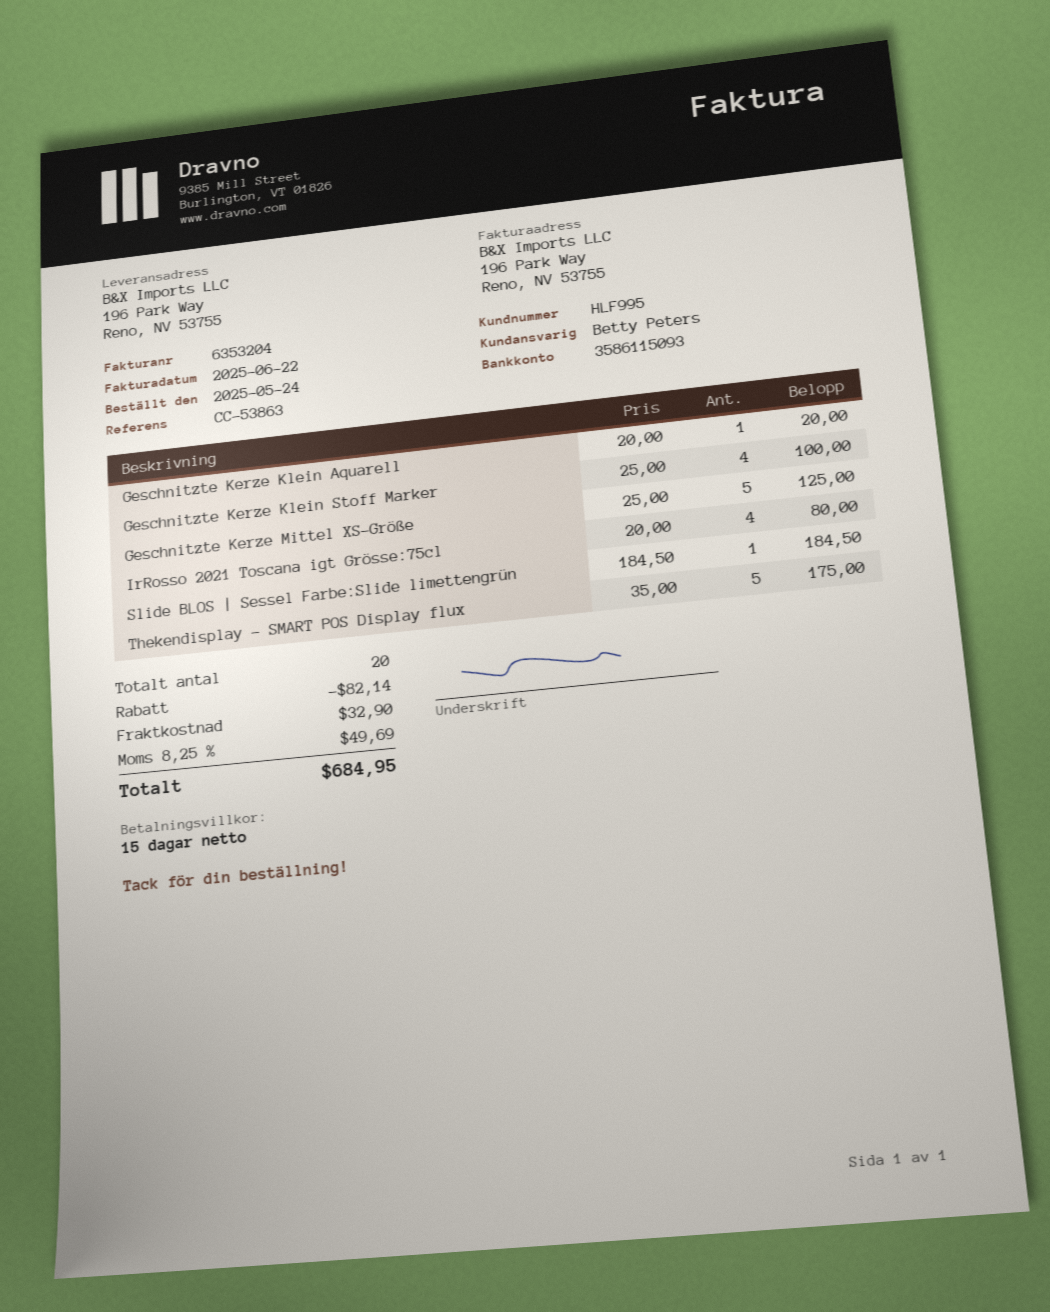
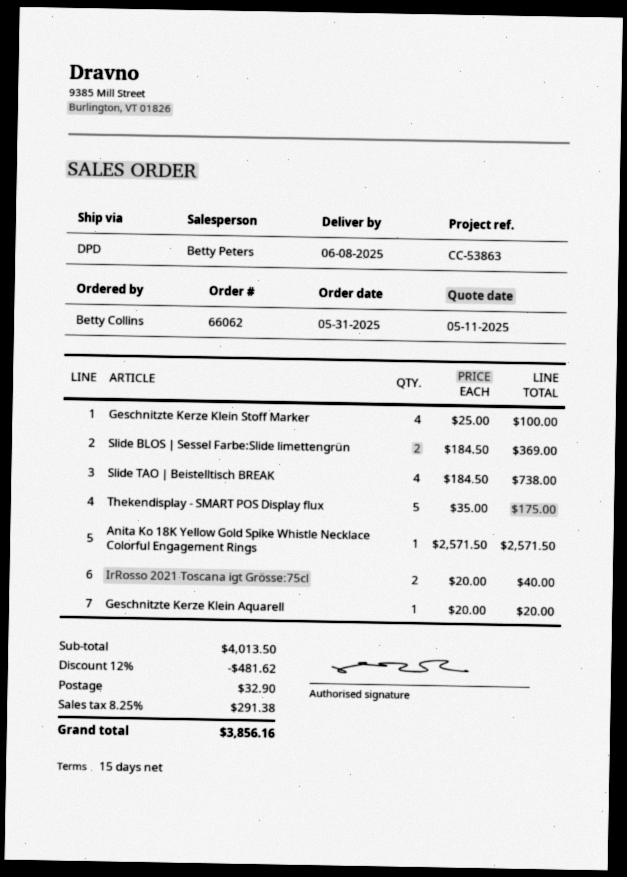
order date: 2025-05-24 -> 2025-05-31
Geschnitzte Kerze Mittel XS-Größe: 5 x 25.00 = 125.00 -> none
IrRosso 2021 Toscana igt Grösse:75cl: 4 x 20.00 = 80.00 -> 2 x 20.00 = 40.00
Slide BLOS | Sessel Farbe:Slide limettengrün: 1 x 184.50 = 184.50 -> 2 x 184.50 = 369.00
Slide TAO | Beistelltisch BREAK: none -> 4 x 184.50 = 738.00
Anita Ko 18K Yellow Gold Spike Whistle Necklace Colorful Engagement Rings: none -> 1 x 2571.50 = 2571.50
discount: 82.14 -> 481.62
tax: 8.25% = 49.69 -> 8.25% = 291.38
total: 684.95 -> 3856.16

